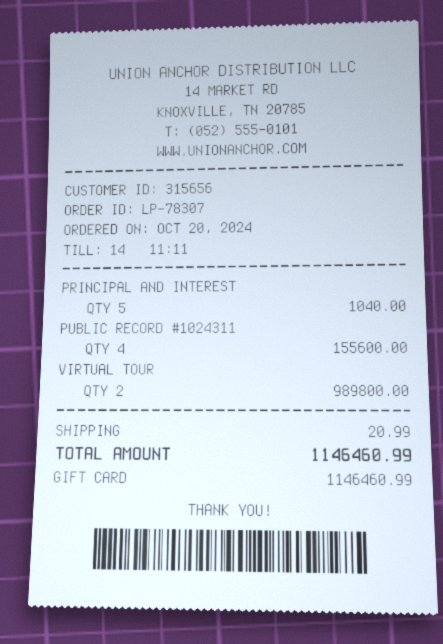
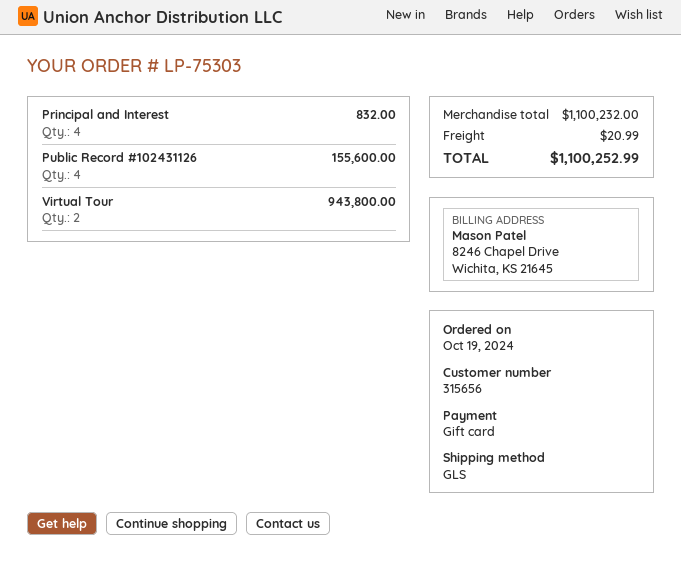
order number: LP-78307 -> LP-75303
order date: 2024-10-20 -> 2024-10-19
PRINCIPAL AND INTEREST: 5 for 1040.00 -> 4 for 832.00
VIRTUAL TOUR: 2 for 989800.00 -> 2 for 943800.00
total: 1146460.99 -> 1100252.99

